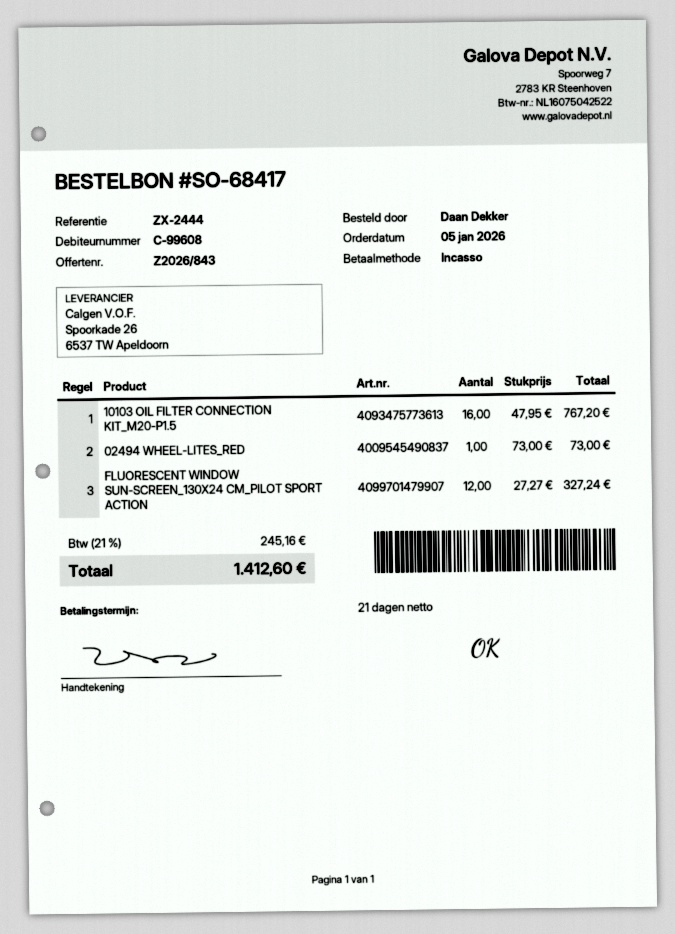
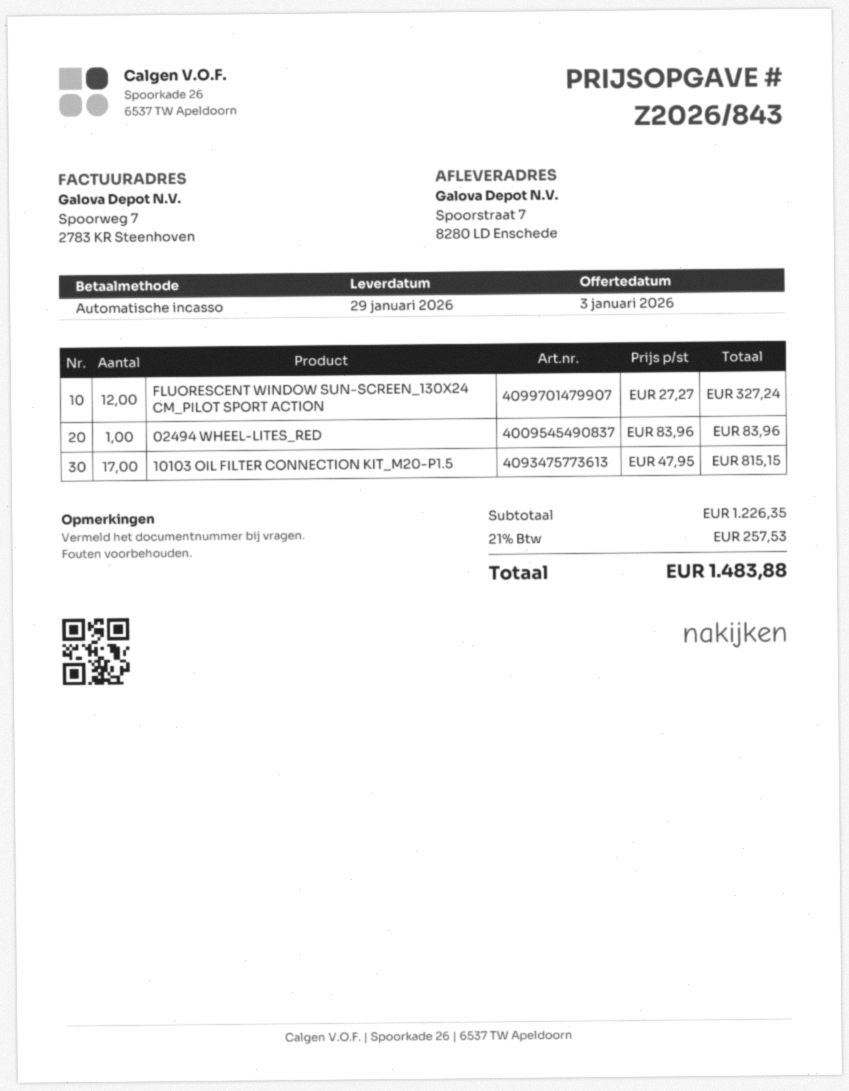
10103 OIL FILTER CONNECTION KIT_M20-P1.5: 16 x 47.95 = 767.20 -> 17 x 47.95 = 815.15
02494 WHEEL-LITES_RED: 1 x 73.00 = 73.00 -> 1 x 83.96 = 83.96
tax: 21% = 245.16 -> 21% = 257.53
total: 1412.60 -> 1483.88

